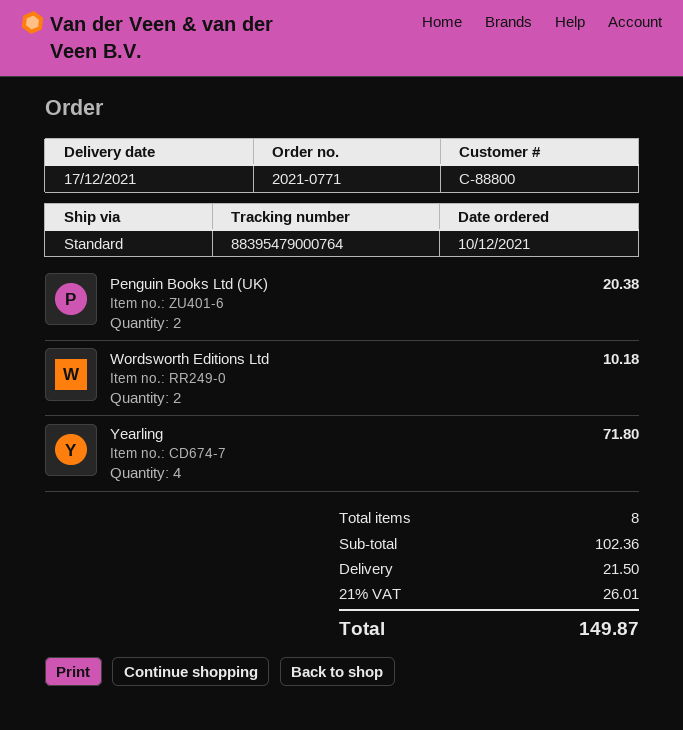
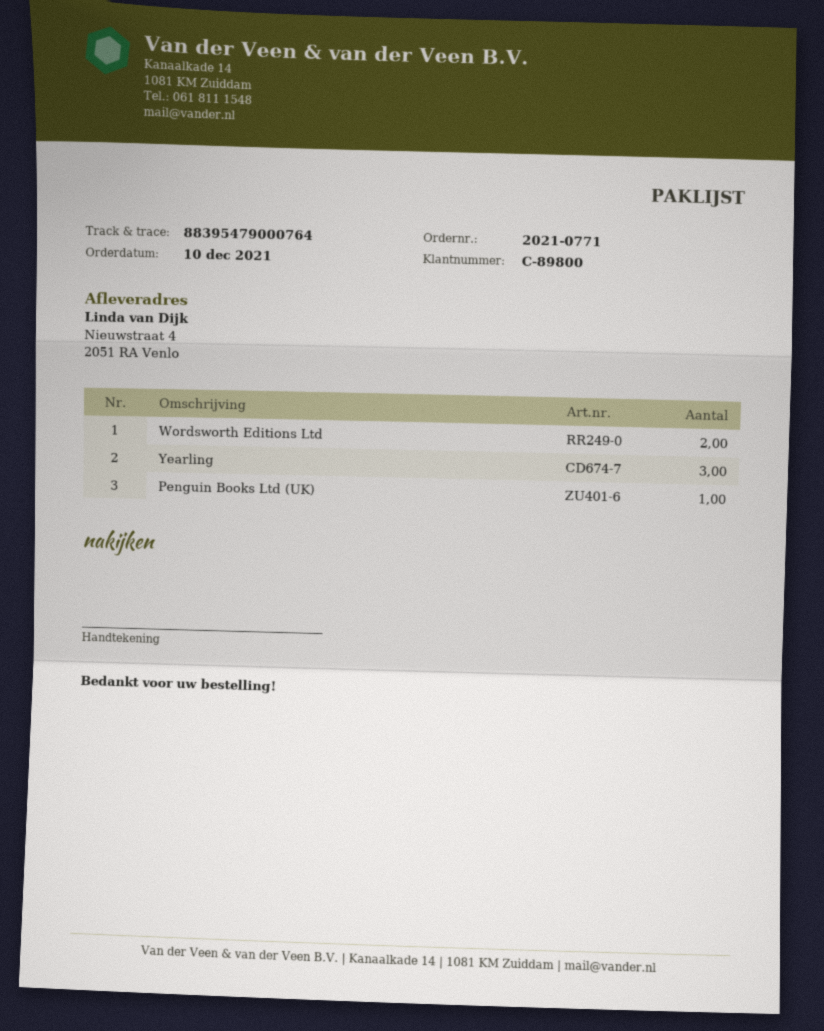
customer number: C-88800 -> C-89800
Penguin Books Ltd (UK): 2 -> 1
Yearling: 4 -> 3

